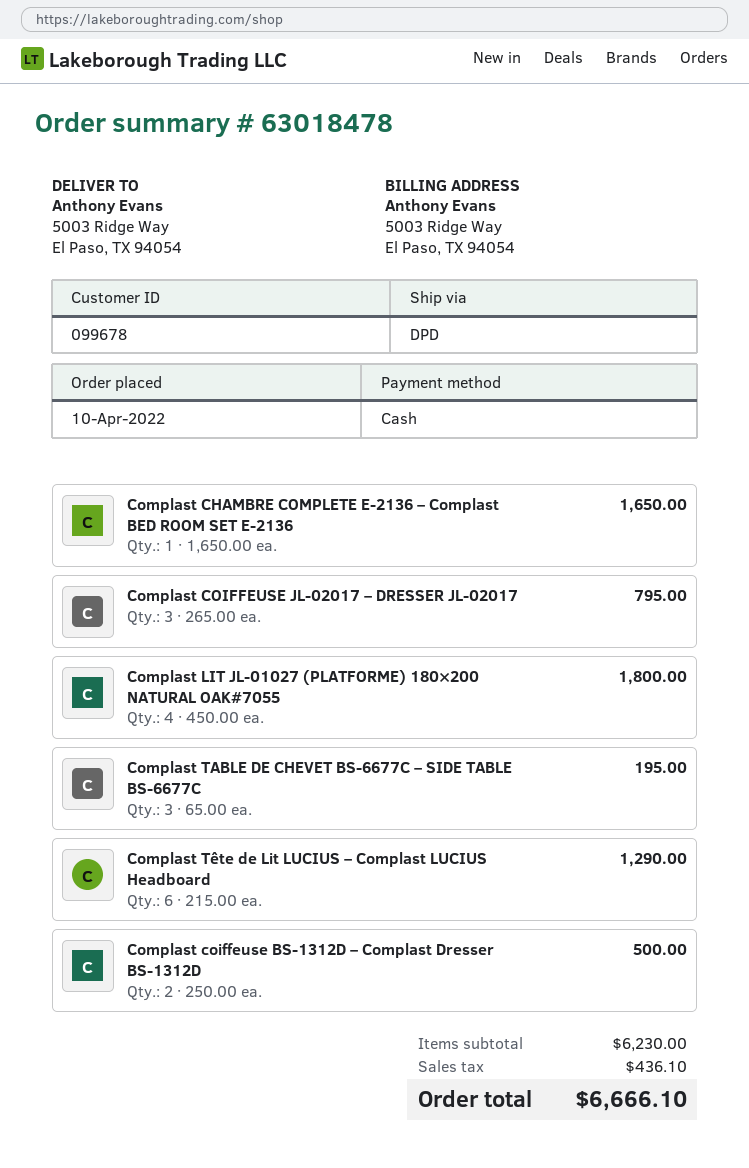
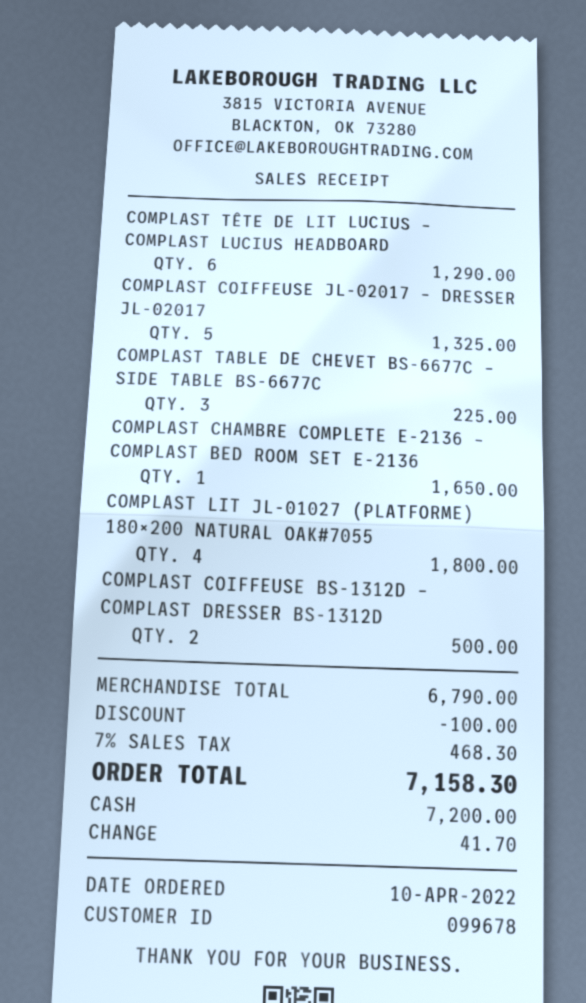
Complast COIFFEUSE JL-02017 – DRESSER JL-02017: 3 for 795.00 -> 5 for 1325.00
Complast TABLE DE CHEVET BS-6677C – SIDE TABLE BS-6677C: 3 for 195.00 -> 3 for 225.00
subtotal: 6230.00 -> 6790.00
discount: none -> 100.00
tax: 436.10 -> 468.30
total: 6666.10 -> 7158.30

